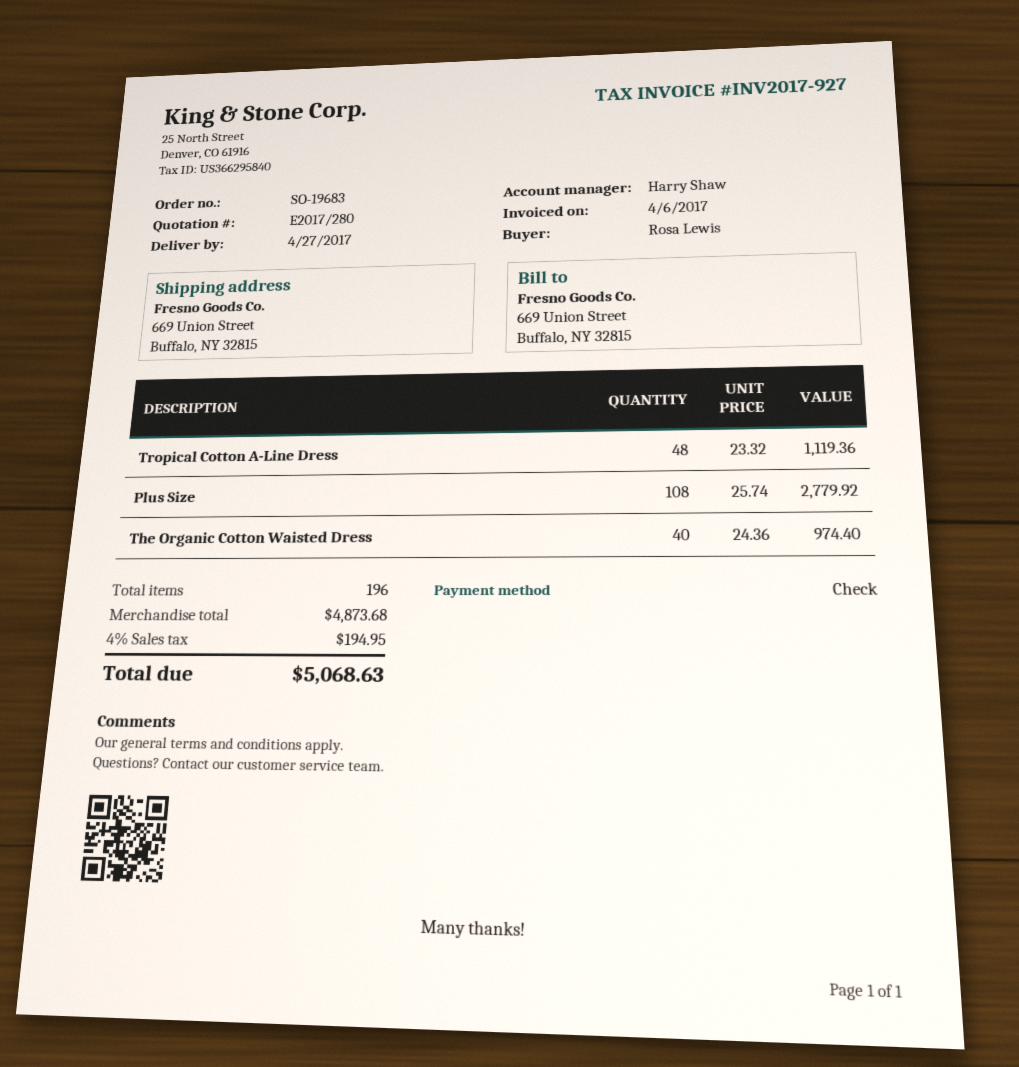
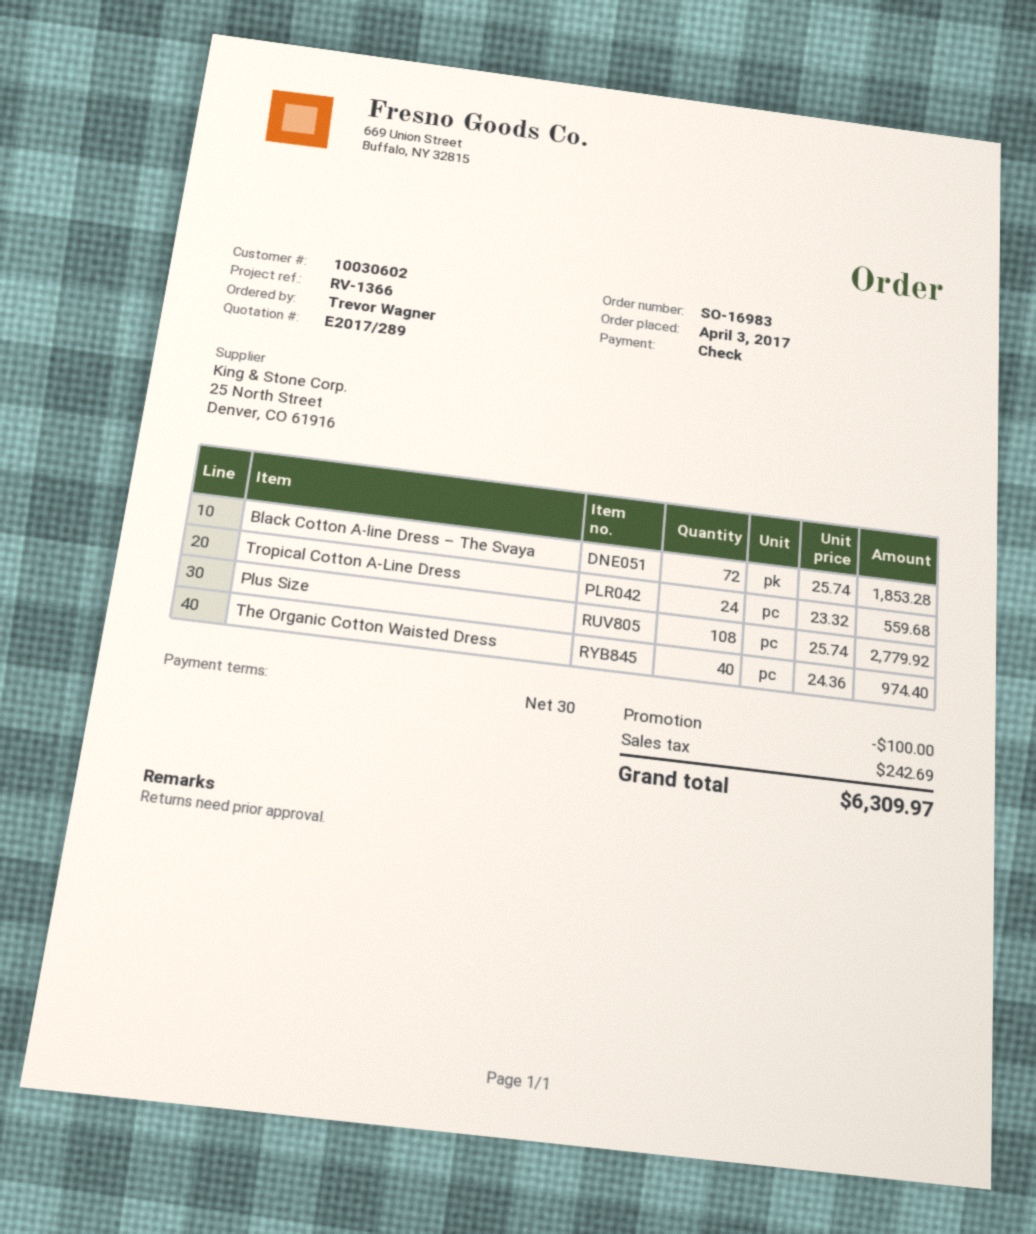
quote number: E2017/280 -> E2017/289
order number: SO-19683 -> SO-16983
ordered by: Rosa Lewis -> Trevor Wagner
Tropical Cotton A-Line Dress: 48 x 23.32 = 1119.36 -> 24 x 23.32 = 559.68
Black Cotton A-line Dress – The Svaya: none -> 72 x 25.74 = 1853.28
discount: none -> 100.00
tax: 194.95 -> 242.69
total: 5068.63 -> 6309.97

